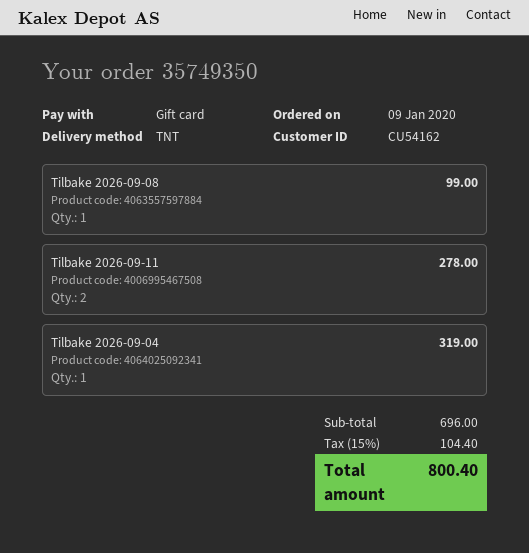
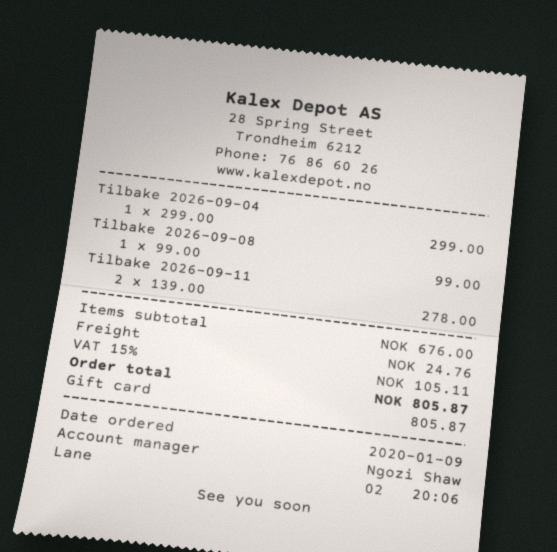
Tilbake 2026-09-04: 1 for 319.00 -> 1 for 299.00
subtotal: 696.00 -> 676.00
shipping: none -> 24.76
tax: 15% = 104.40 -> 15% = 105.11
total: 800.40 -> 805.87

